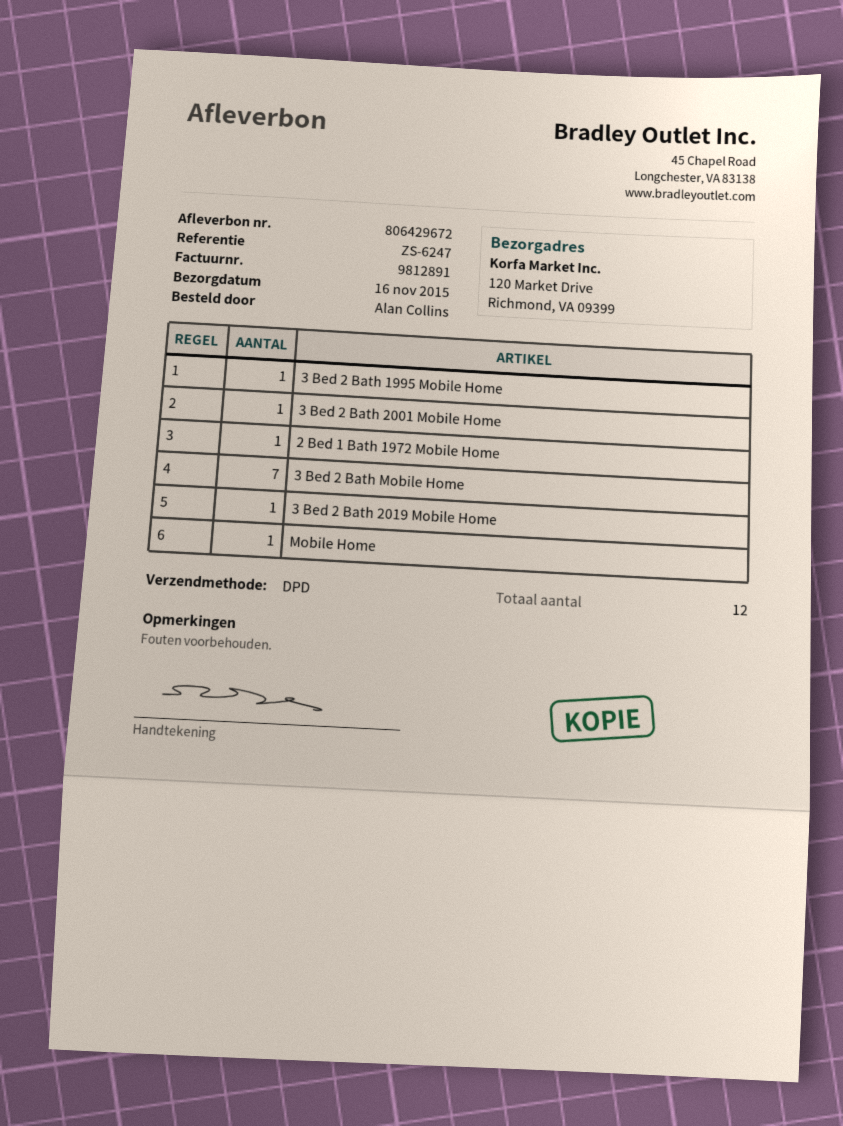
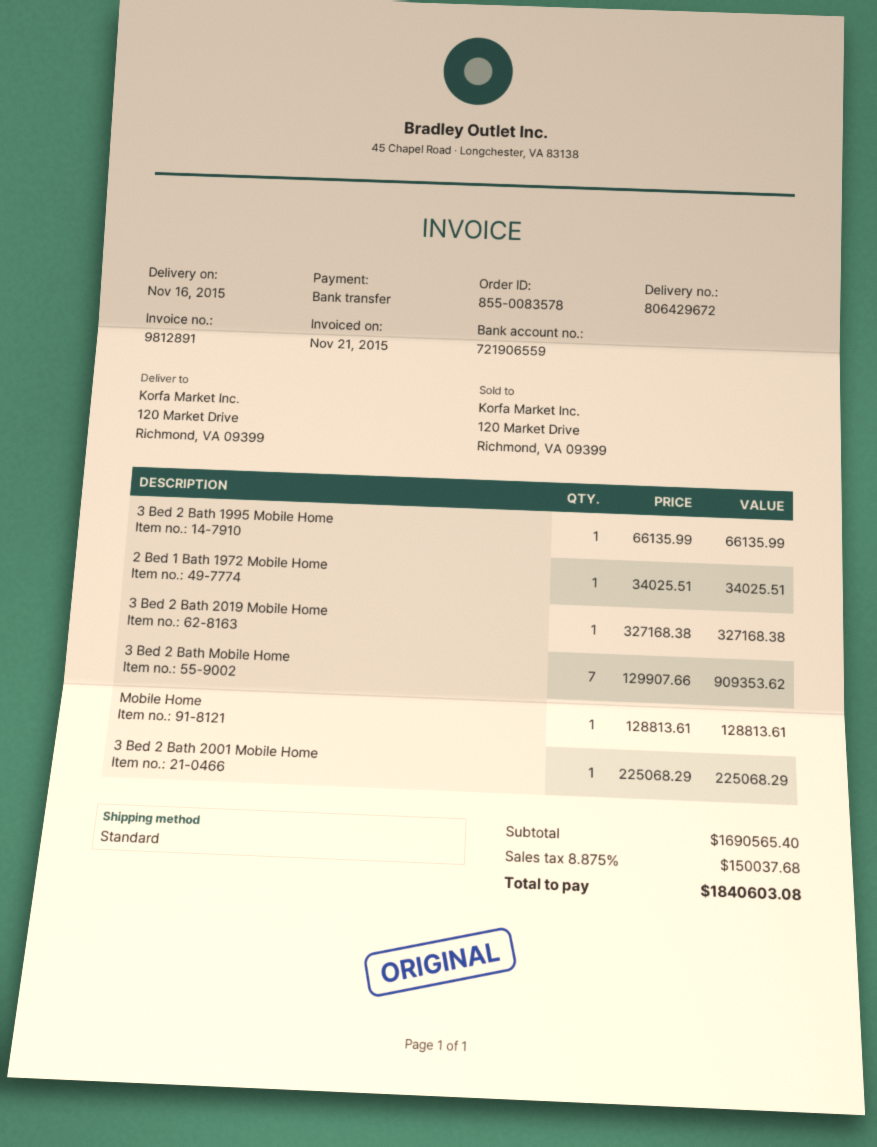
shipping method: DPD -> standard

